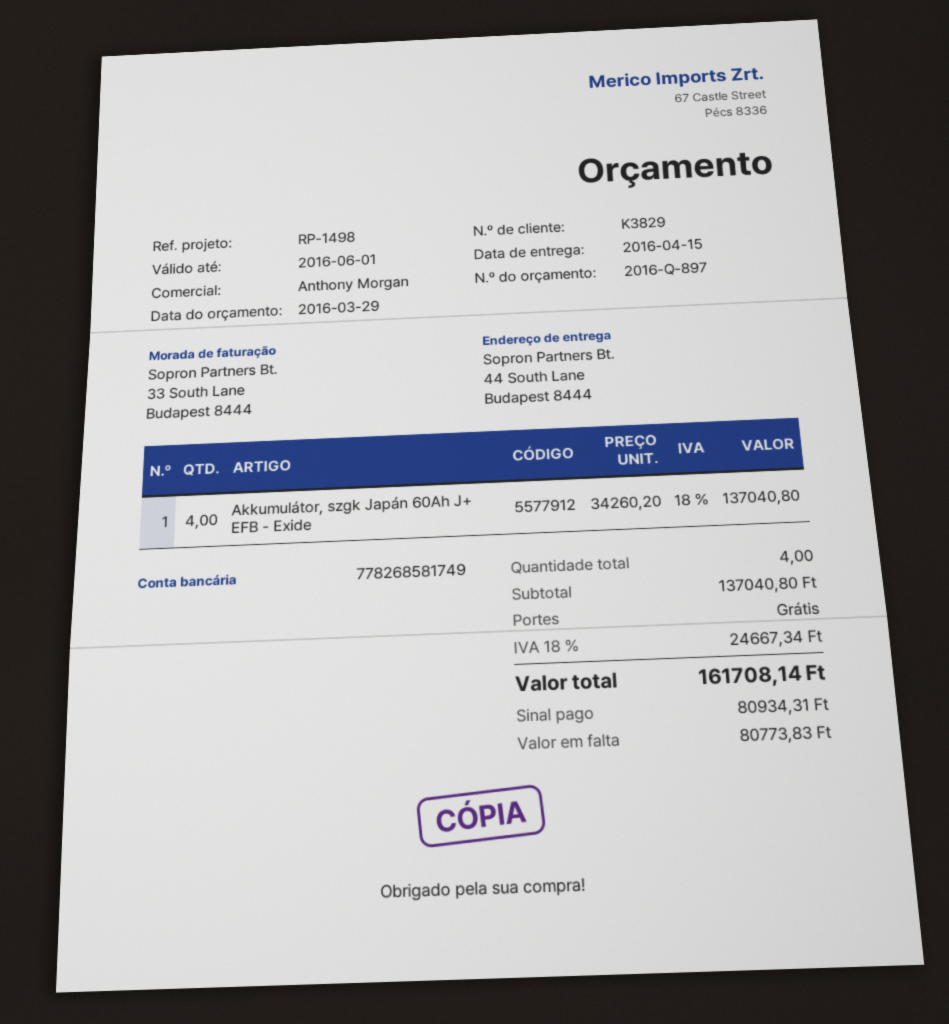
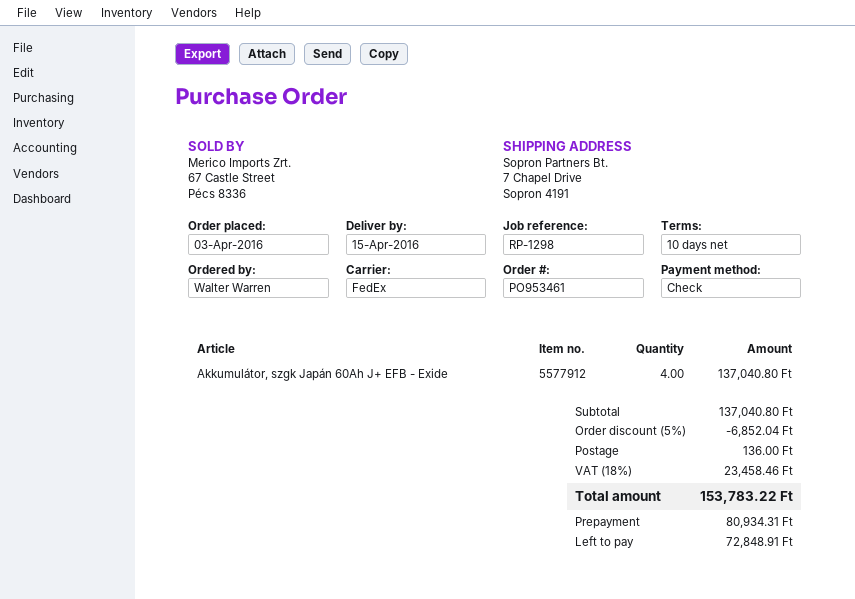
reference: RP-1498 -> RP-1298
ship to: 44 South Lane, Budapest 8444 -> 7 Chapel Drive, Sopron 4191
discount: none -> 5% = 6852.04
shipping: 0.00 -> 136.00
tax: 18% = 24667.34 -> 18% = 23458.46
total: 161708.14 -> 153783.22
balance: 80773.83 -> 72848.91

